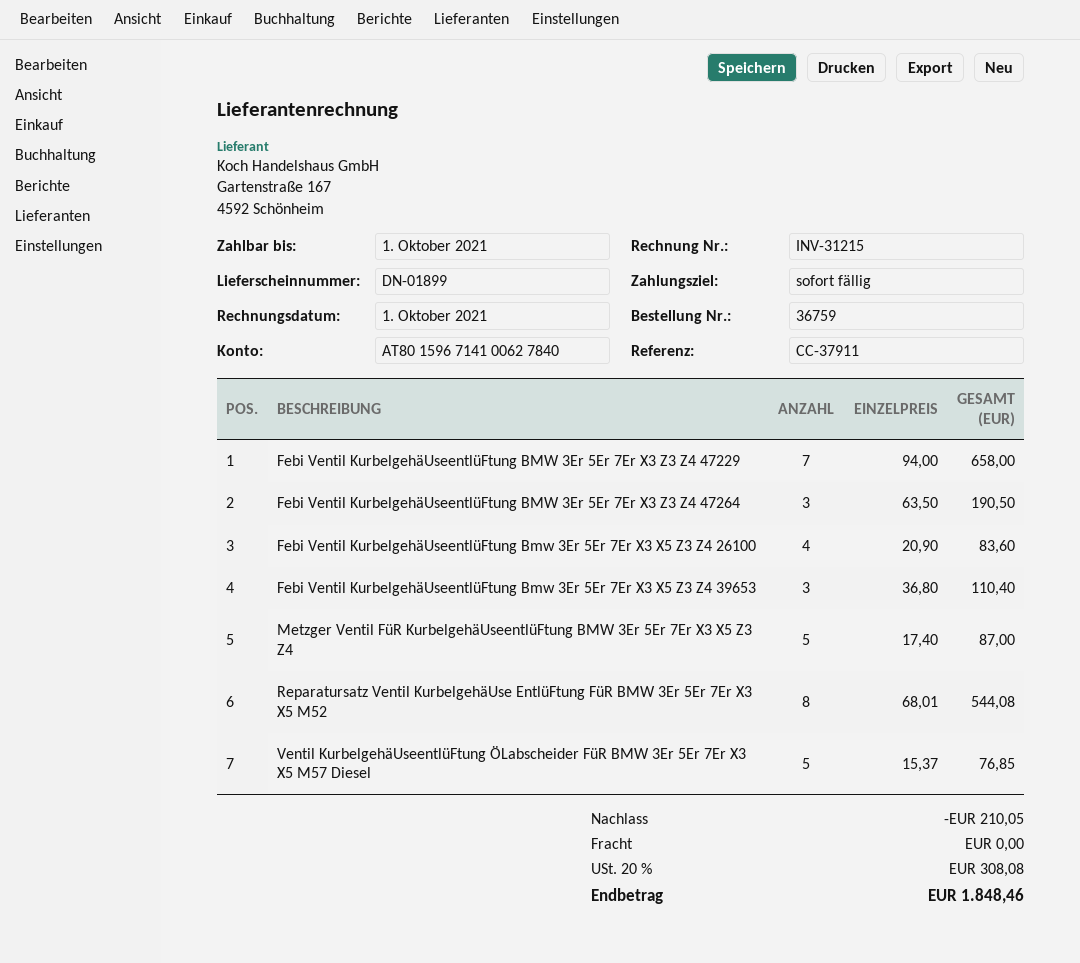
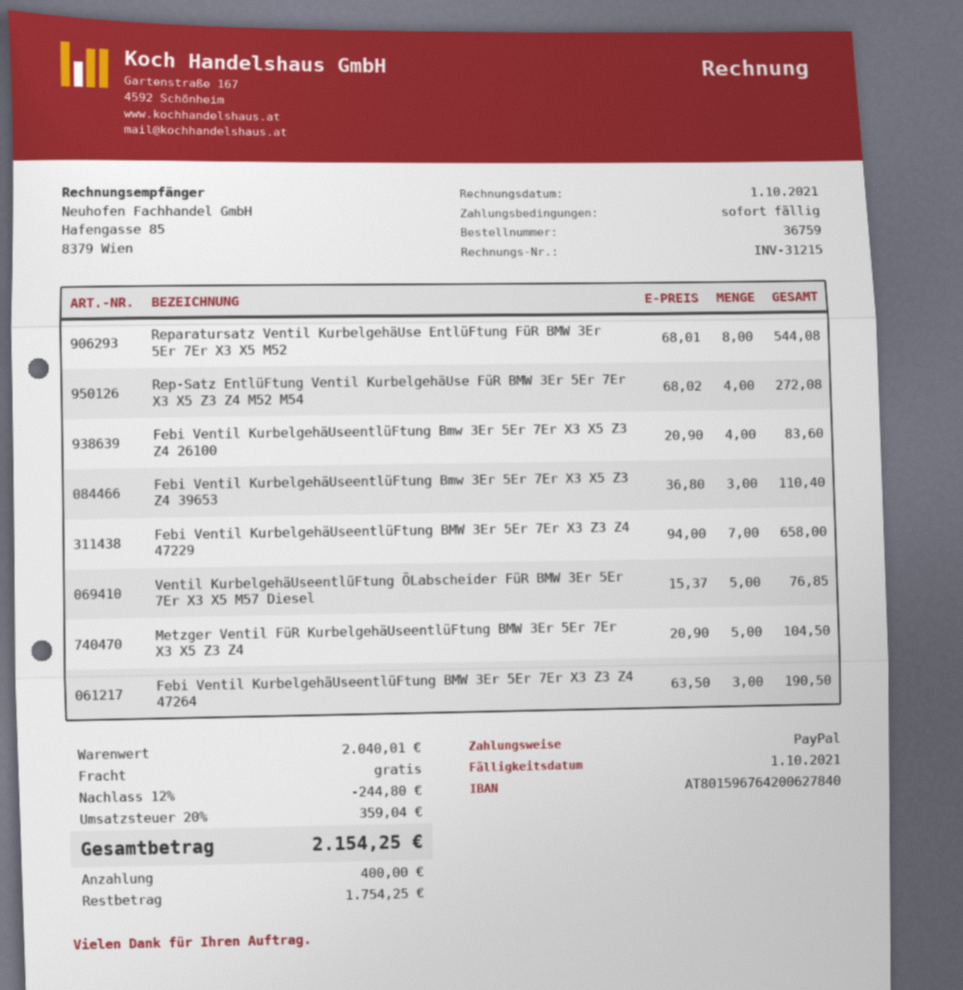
bank account: AT801596714100627840 -> AT801596764200627840
Metzger Ventil FüR KurbelgehäUseentlüFtung BMW 3Er 5Er 7Er X3 X5 Z3 Z4: 5 x 17.40 = 87.00 -> 5 x 20.90 = 104.50
Rep-Satz EntlüFtung Ventil KurbelgehäUse FüR BMW 3Er 5Er 7Er X3 X5 Z3 Z4 M52 M54: none -> 4 x 68.02 = 272.08
discount: 210.05 -> 244.80
tax: 20% = 308.08 -> 20% = 359.04
total: 1848.46 -> 2154.25

